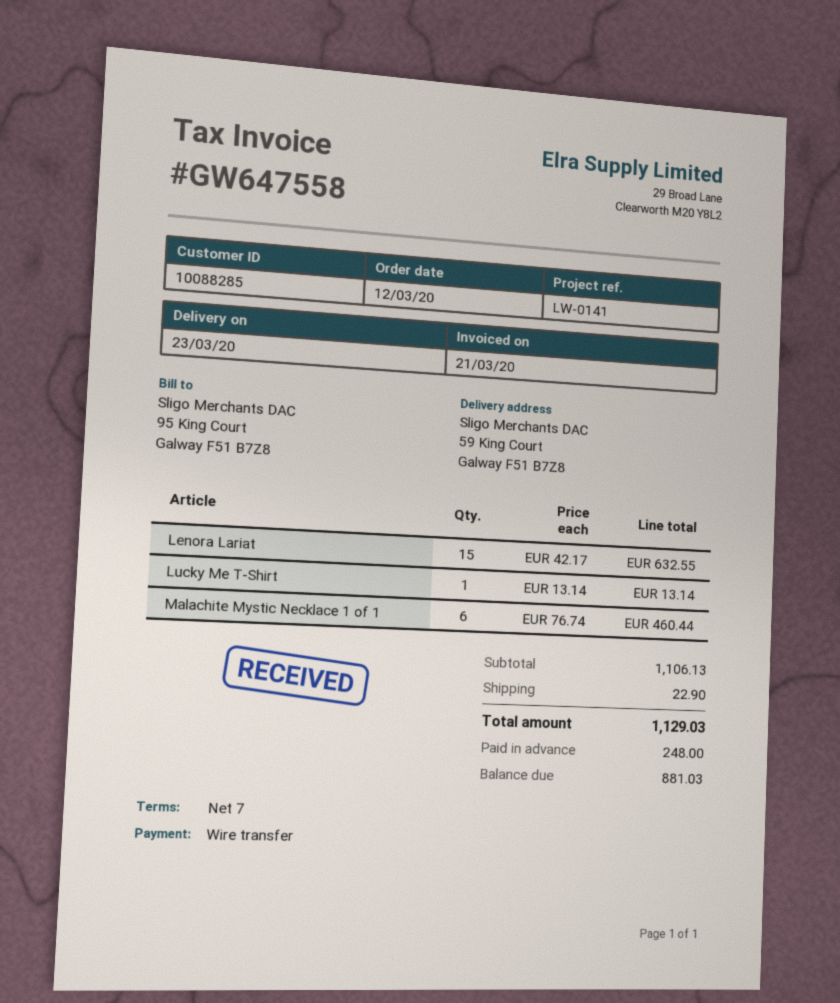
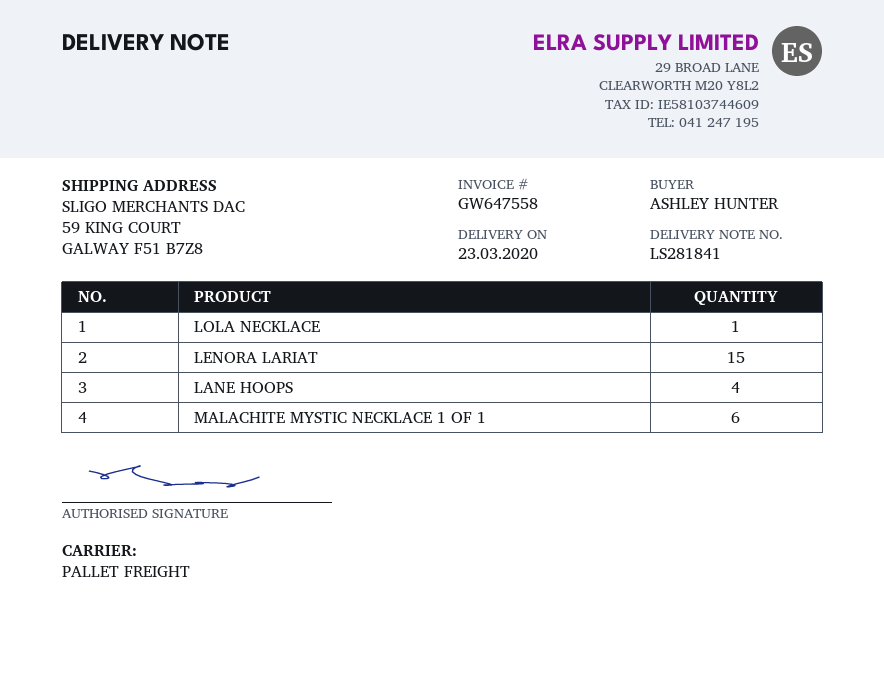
Lucky Me T-Shirt: 1 -> none
LOLA NECKLACE: none -> 1
LANE HOOPS: none -> 4

